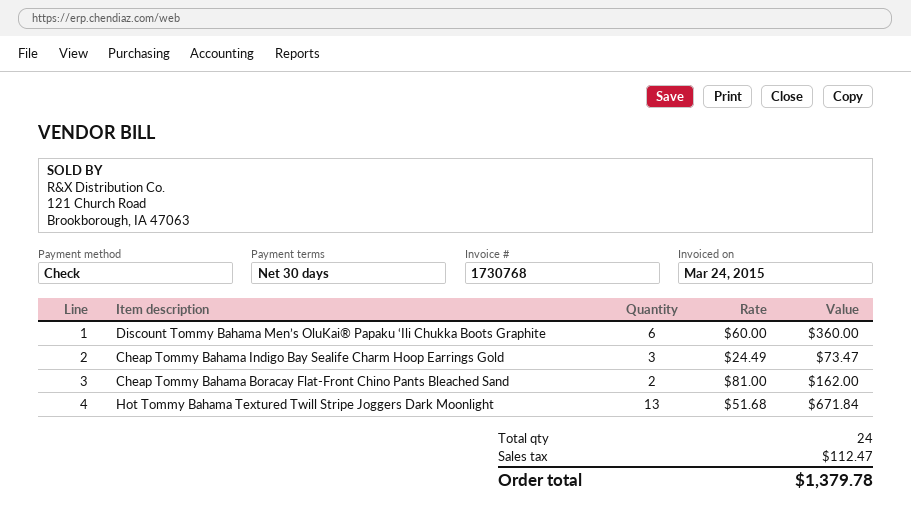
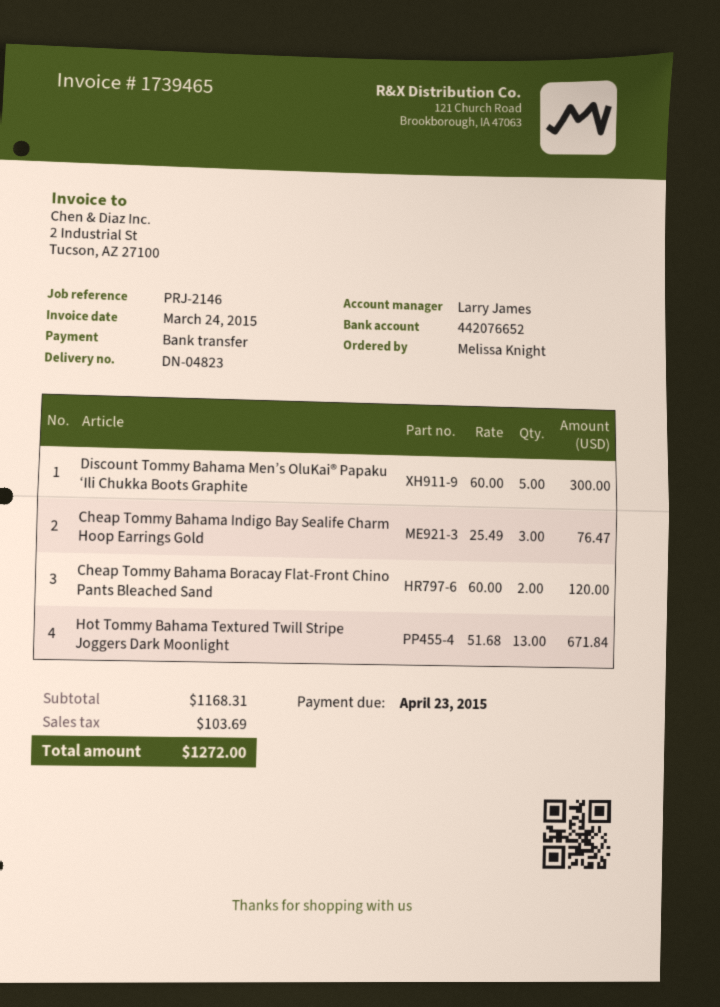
invoice number: 1730768 -> 1739465
payment method: cheque -> bank transfer
Discount Tommy Bahama Men’s OluKai® Papaku ‘Ili Chukka Boots Graphite: 6 x 60.00 = 360.00 -> 5 x 60.00 = 300.00
Cheap Tommy Bahama Indigo Bay Sealife Charm Hoop Earrings Gold: 3 x 24.49 = 73.47 -> 3 x 25.49 = 76.47
Cheap Tommy Bahama Boracay Flat-Front Chino Pants Bleached Sand: 2 x 81.00 = 162.00 -> 2 x 60.00 = 120.00
tax: 112.47 -> 103.69
total: 1379.78 -> 1272.00

